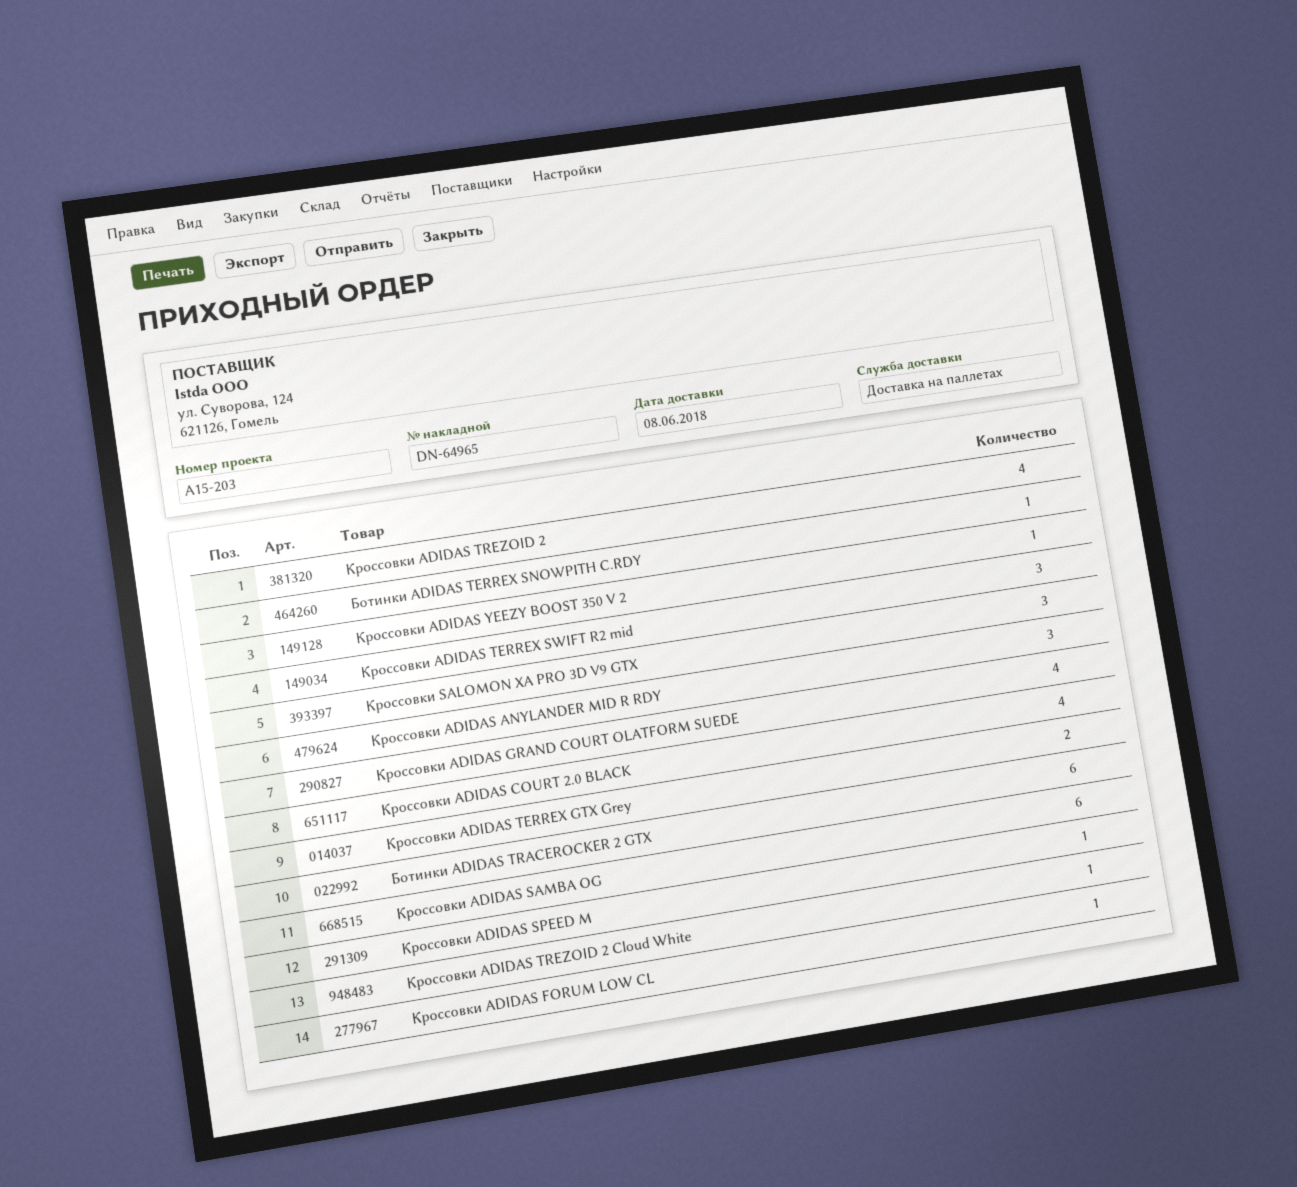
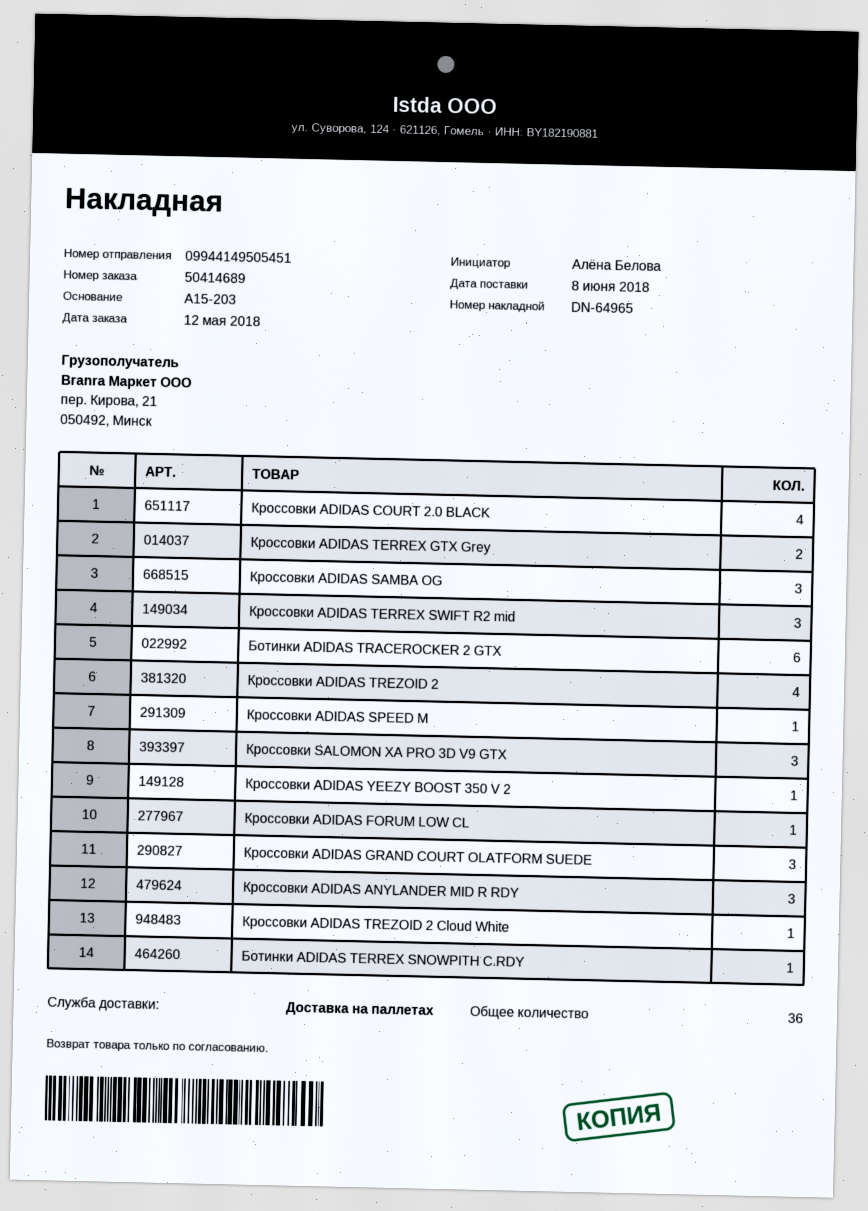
Кроссовки ADIDAS GRAND COURT OLATFORM SUEDE: 4 -> 3
Кроссовки ADIDAS SAMBA OG: 6 -> 3

